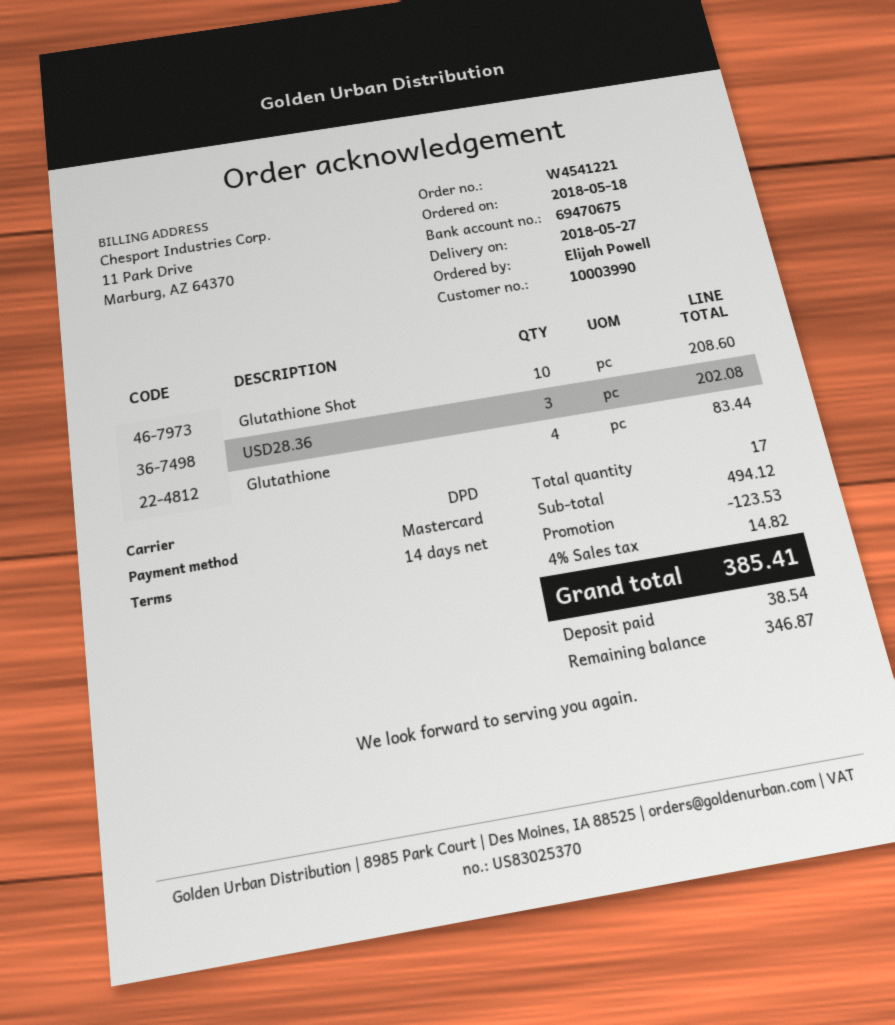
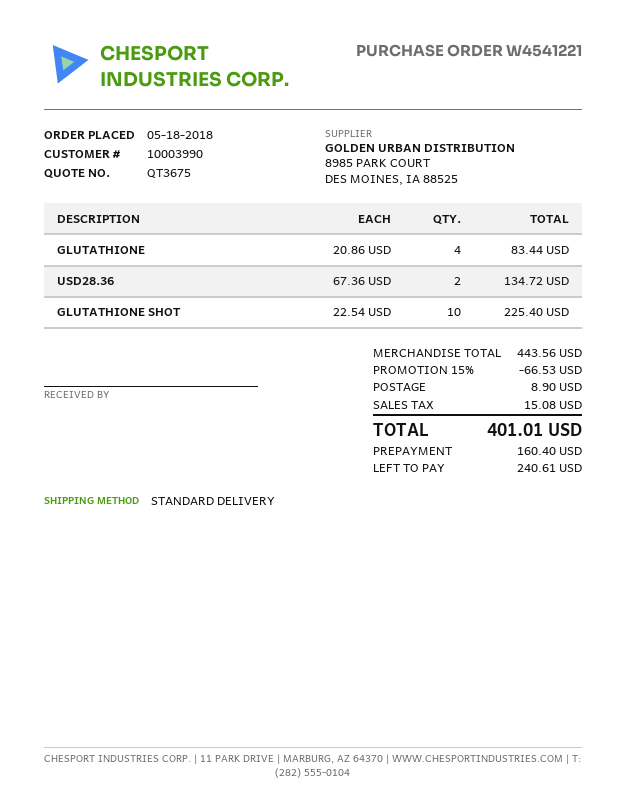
shipping method: DPD -> standard
Glutathione Shot: 10 for 208.60 -> 10 for 225.40
USD28.36: 3 for 202.08 -> 2 for 134.72
subtotal: 494.12 -> 443.56
discount: 123.53 -> 66.53
shipping: none -> 8.90
tax: 14.82 -> 15.08
total: 385.41 -> 401.01
deposit: 38.54 -> 160.40
balance: 346.87 -> 240.61

